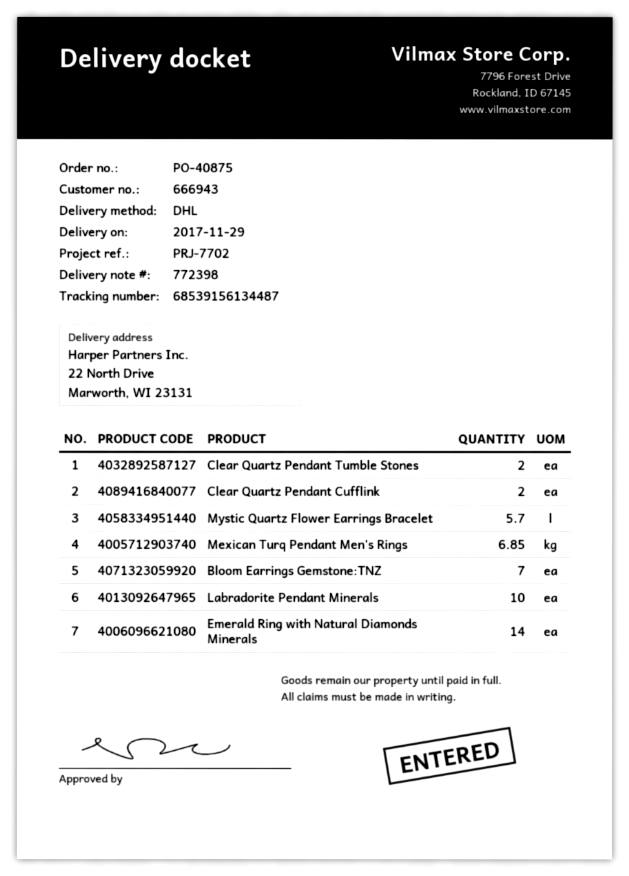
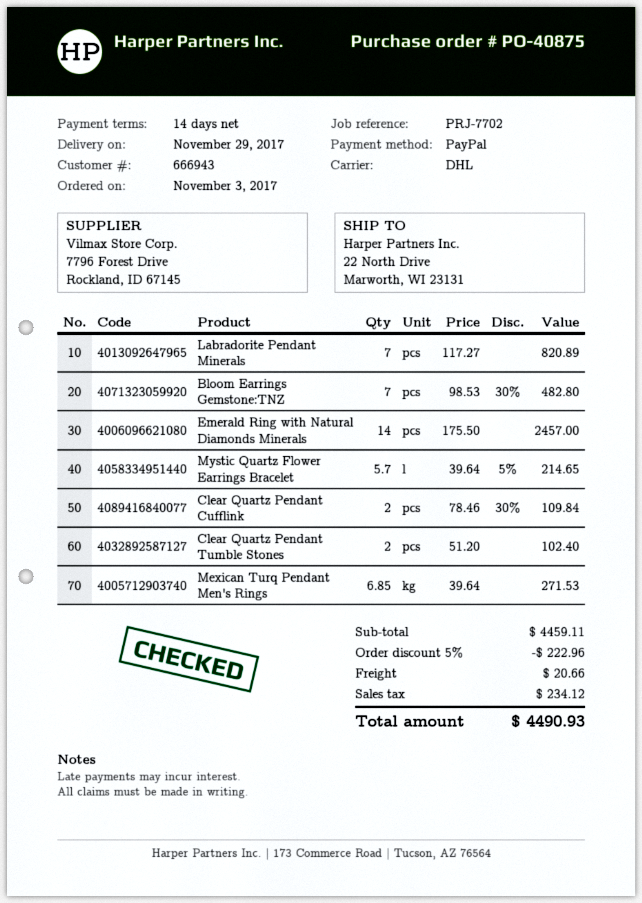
Labradorite Pendant Minerals: 10 -> 7

